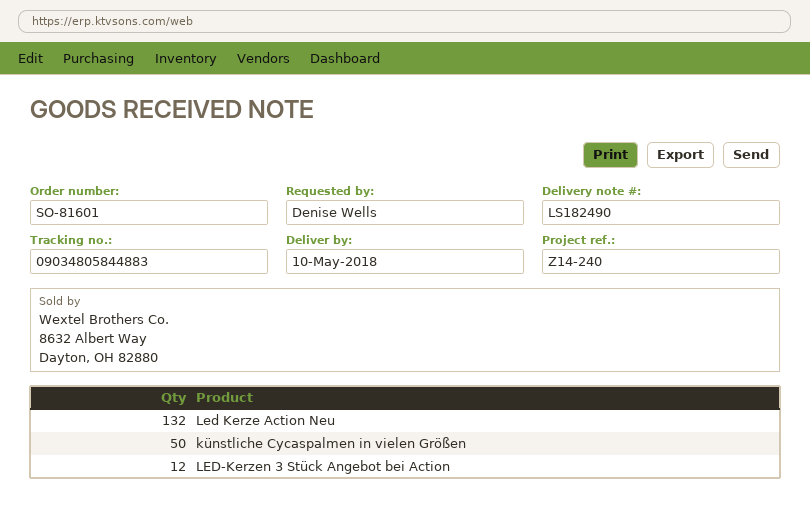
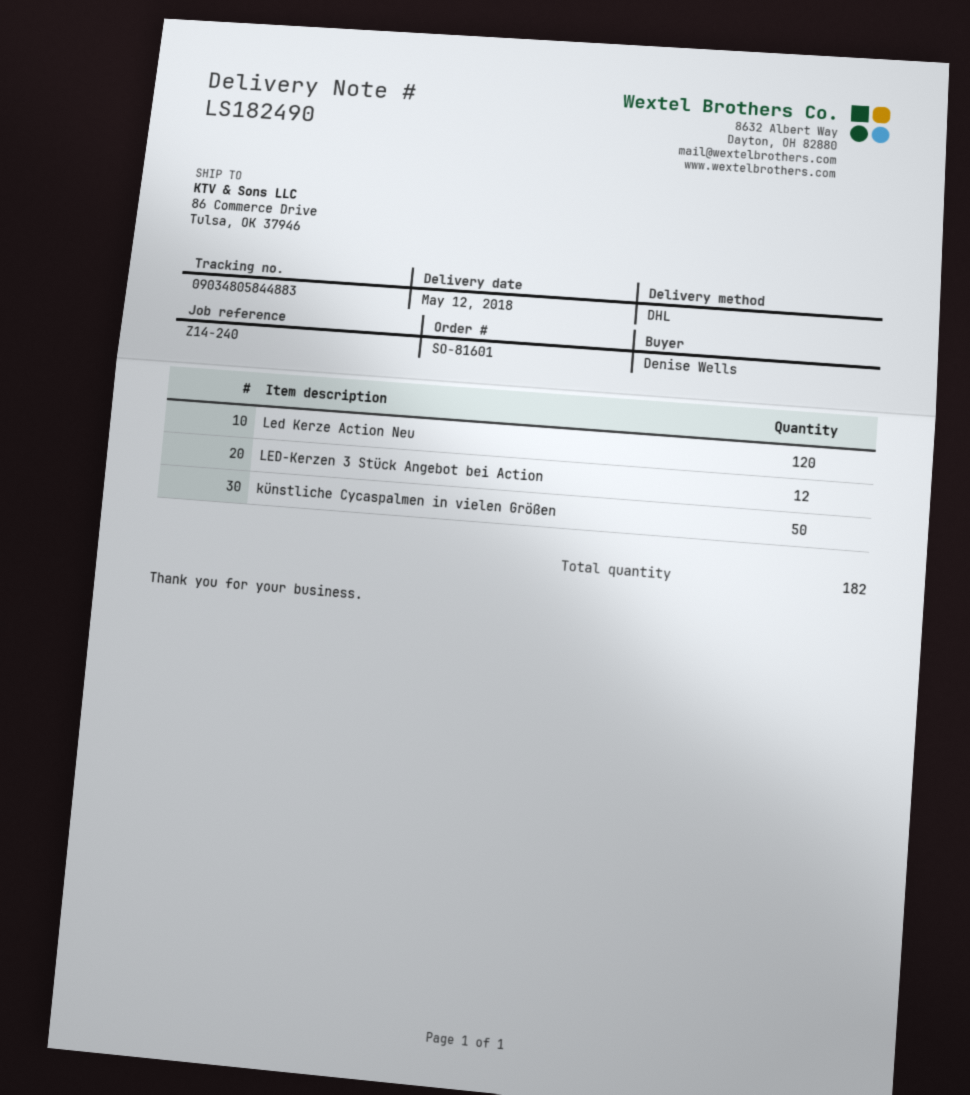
delivery date: 2018-05-10 -> 2018-05-12
Led Kerze Action Neu: 132 -> 120

